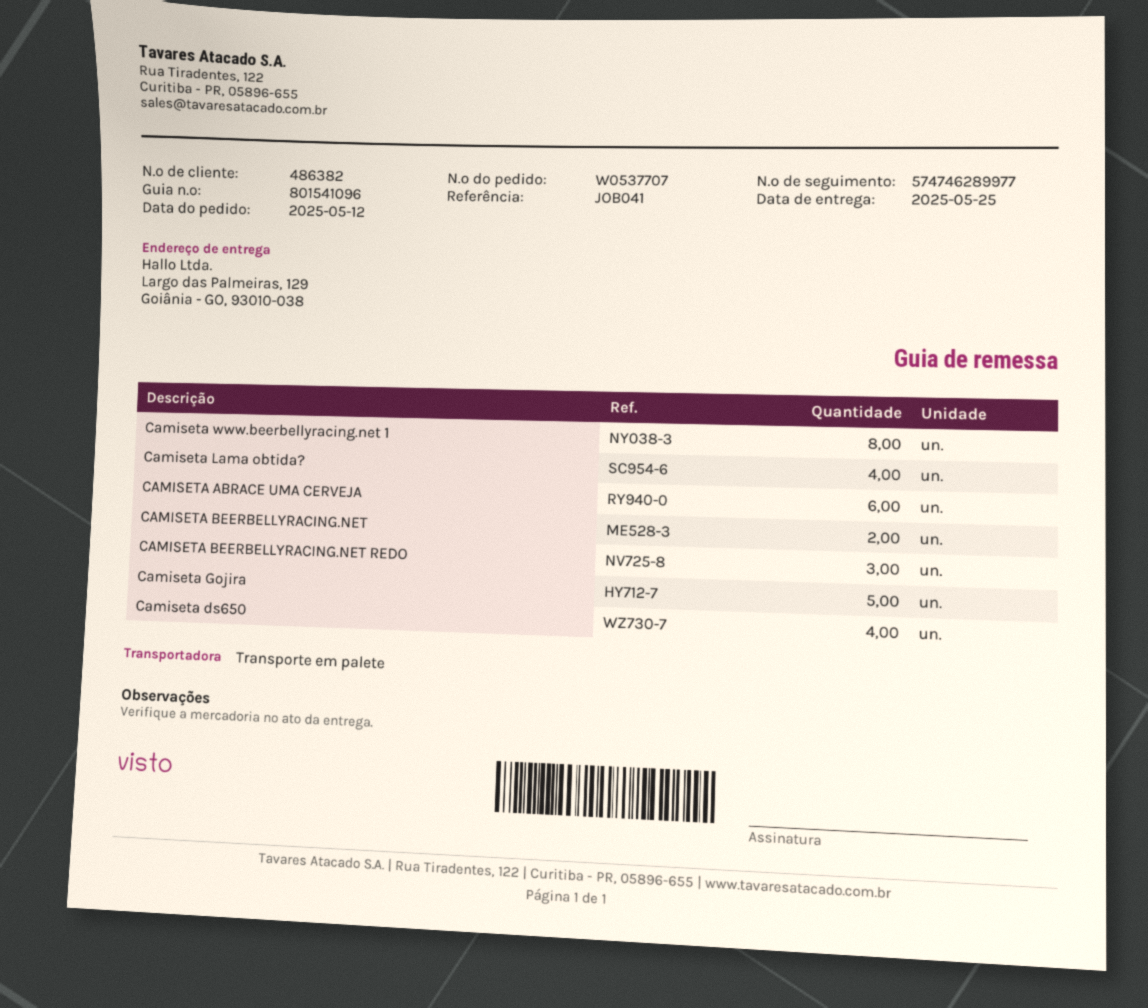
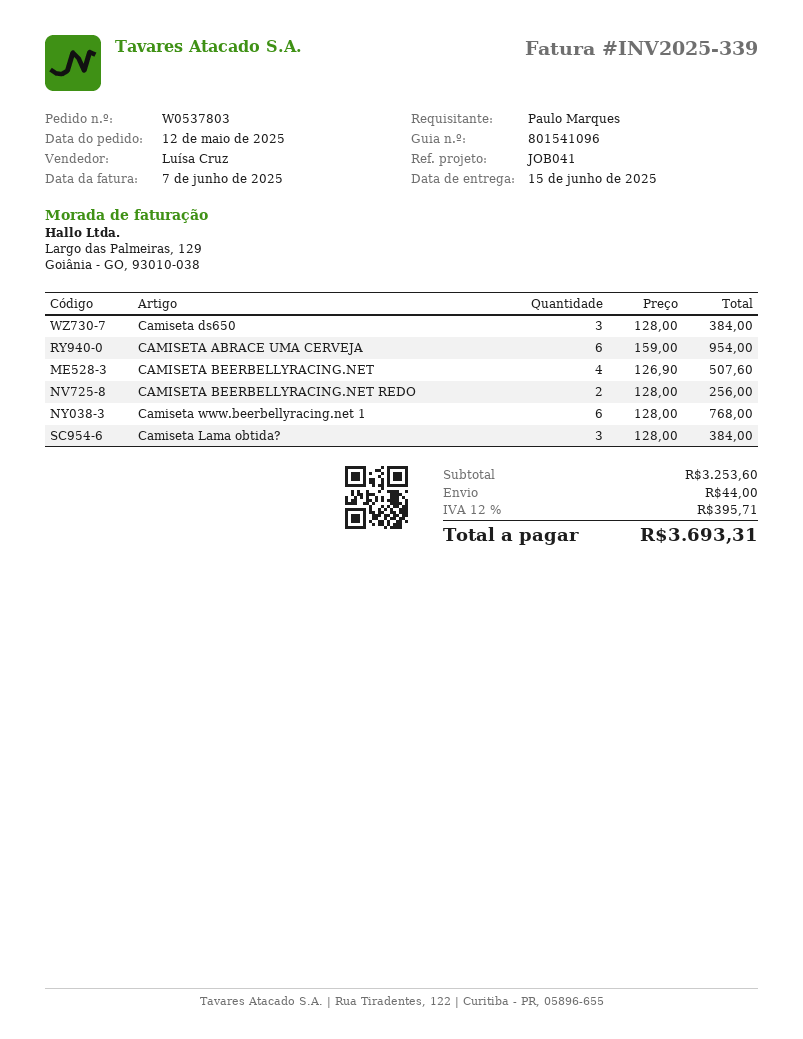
order number: W0537707 -> W0537803
delivery date: 2025-05-25 -> 2025-06-15
Camiseta www.beerbellyracing.net 1: 8 -> 6
Camiseta Lama obtida?: 4 -> 3
CAMISETA BEERBELLYRACING.NET: 2 -> 4
CAMISETA BEERBELLYRACING.NET REDO: 3 -> 2
Camiseta Gojira: 5 -> none
Camiseta ds650: 4 -> 3

